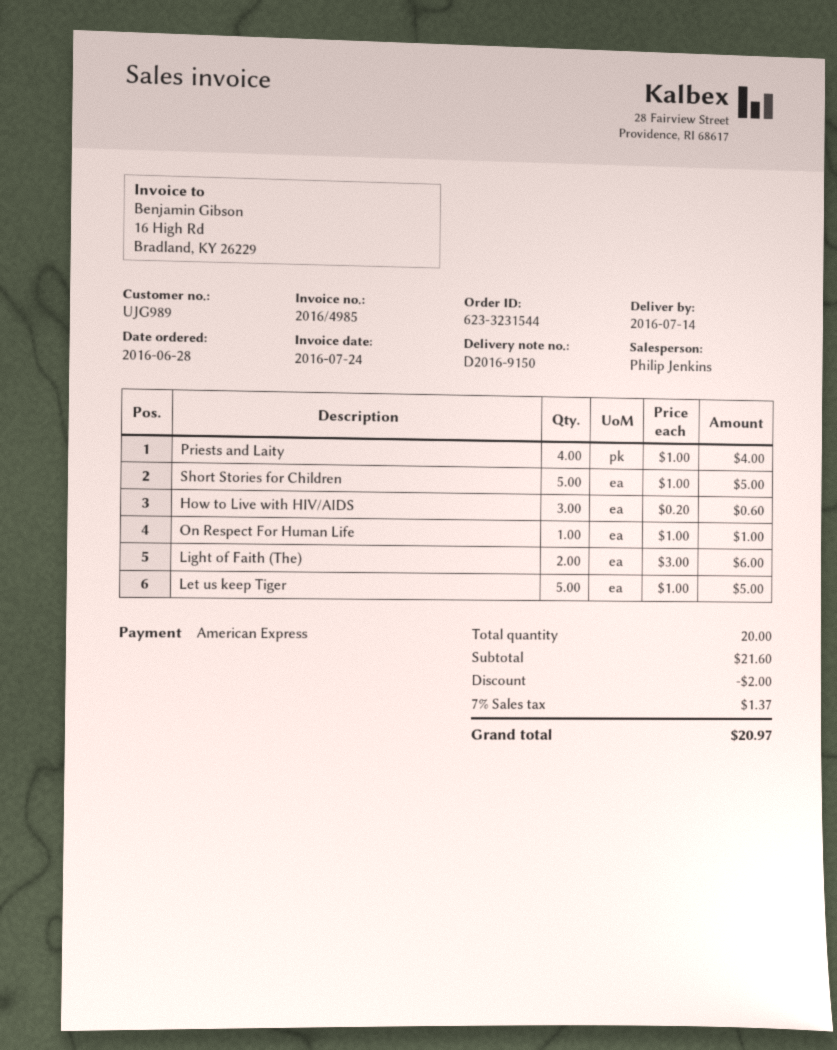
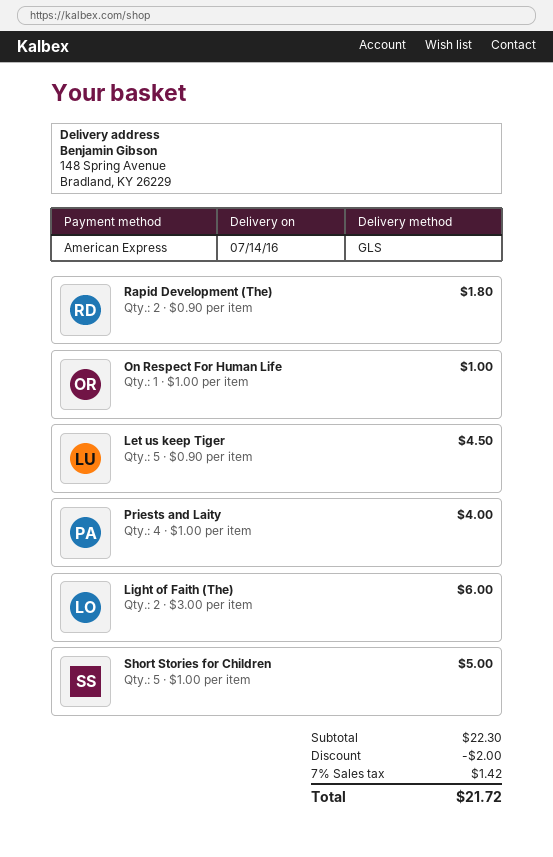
How to Live with HIV/AIDS: 3 x 0.20 = 0.60 -> none
Let us keep Tiger: 5 x 1.00 = 5.00 -> 5 x 0.90 = 4.50
Rapid Development (The): none -> 2 x 0.90 = 1.80
subtotal: 21.60 -> 22.30
tax: 7% = 1.37 -> 7% = 1.42
total: 20.97 -> 21.72

